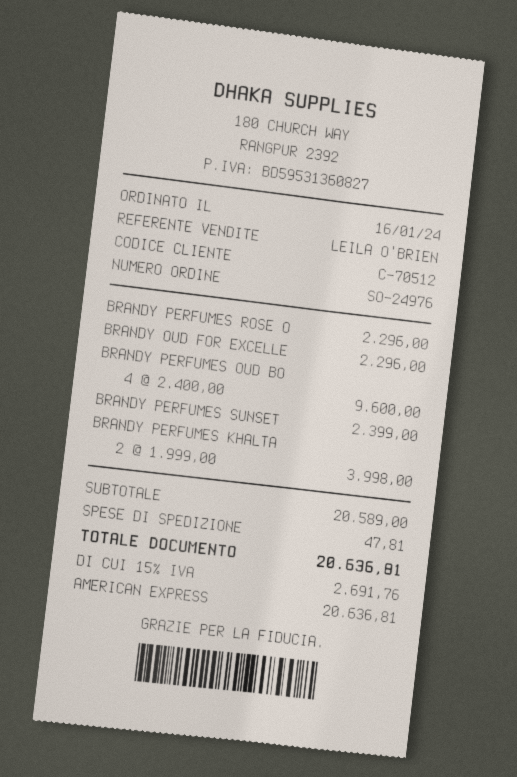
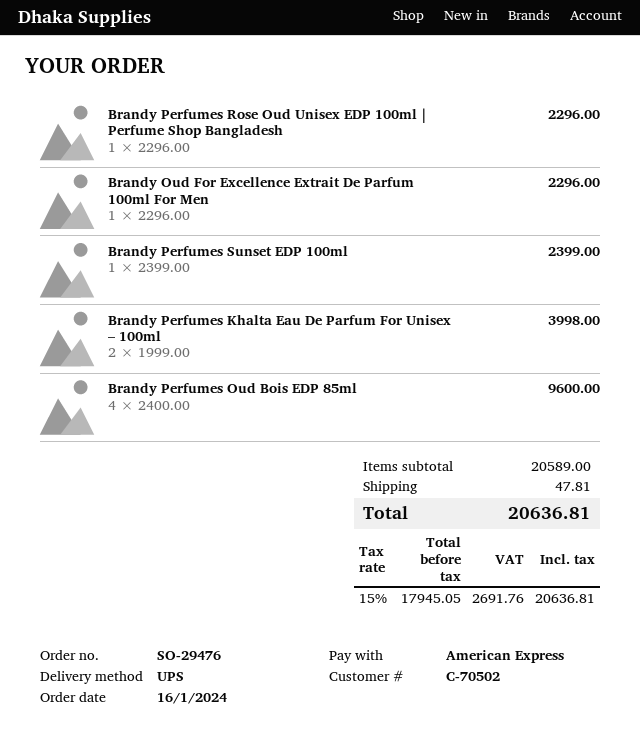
order number: SO-24976 -> SO-29476
customer number: C-70512 -> C-70502

